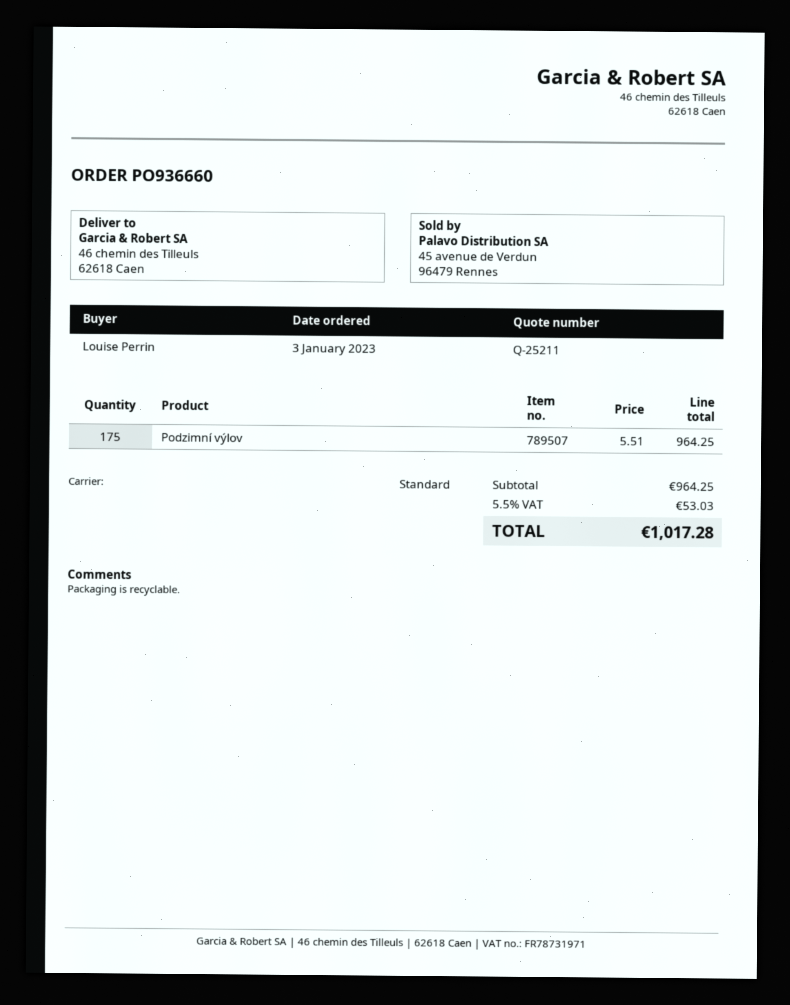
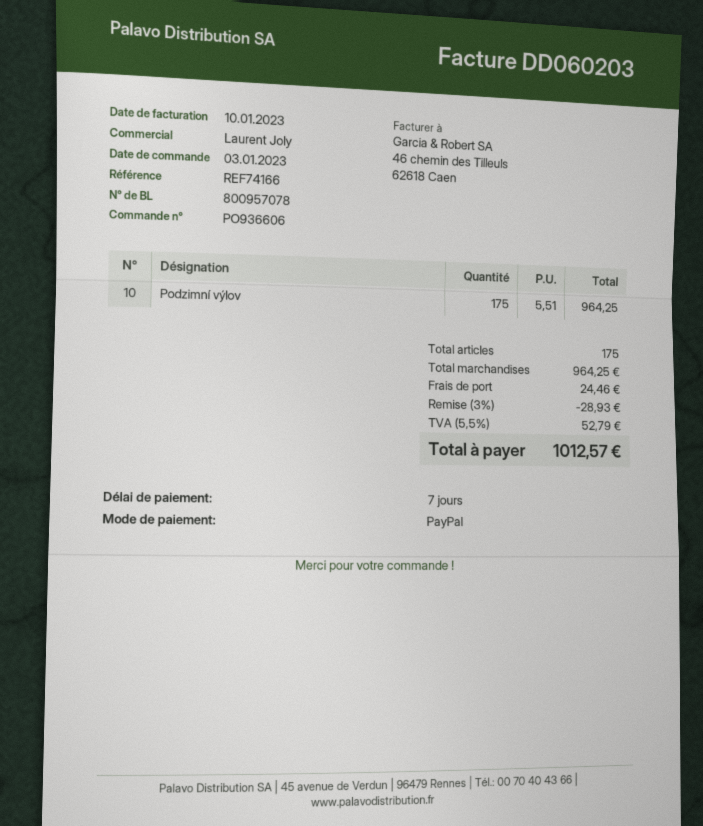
order number: PO936660 -> PO936606
discount: none -> 3% = 28.93
shipping: none -> 24.46
tax: 5.5% = 53.03 -> 5.5% = 52.79
total: 1017.28 -> 1012.57

